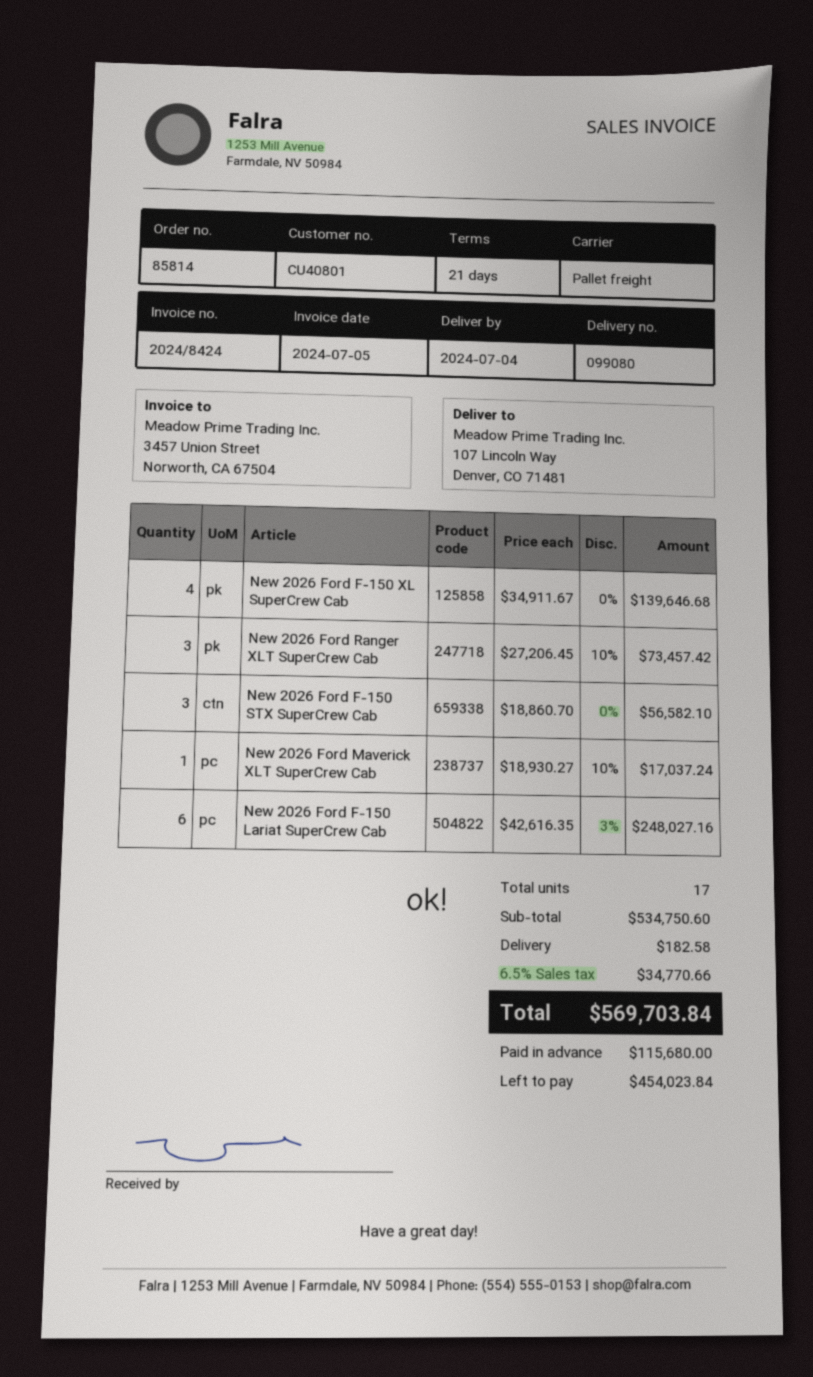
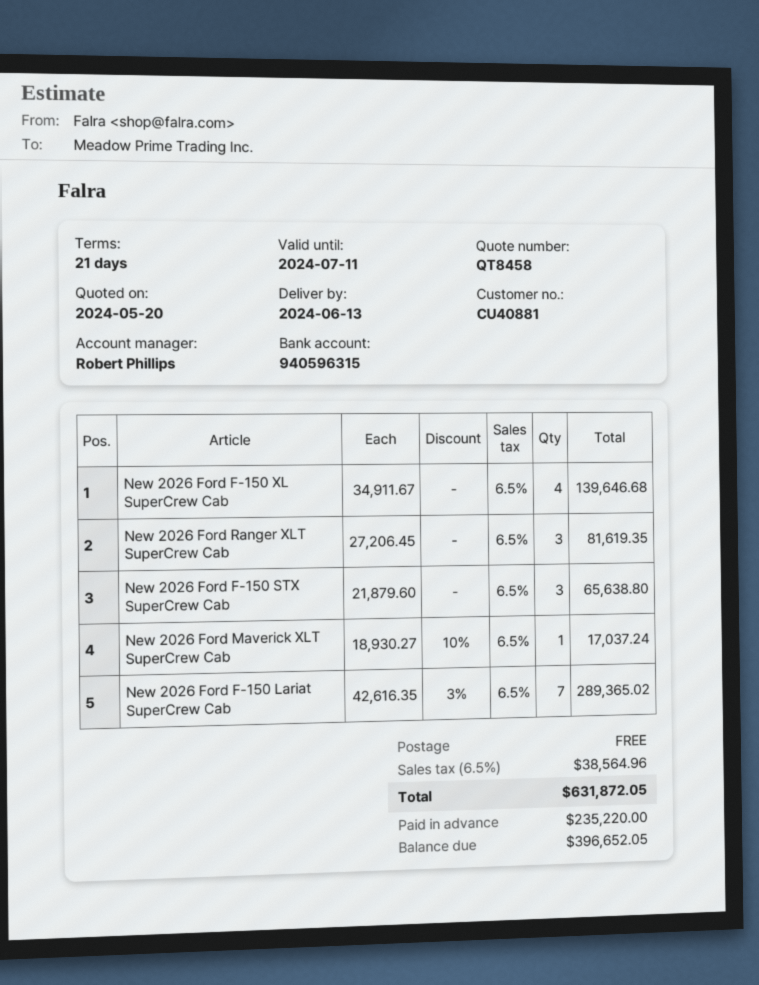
delivery date: 2024-07-04 -> 2024-06-13
customer number: CU40801 -> CU40881
New 2026 Ford Ranger XLT SuperCrew Cab: 3 x 27206.45 - 10% = 73457.42 -> 3 x 27206.45 = 81619.35
New 2026 Ford F-150 STX SuperCrew Cab: 3 x 18860.70 = 56582.10 -> 3 x 21879.60 = 65638.80
New 2026 Ford F-150 Lariat SuperCrew Cab: 6 x 42616.35 - 3% = 248027.16 -> 7 x 42616.35 - 3% = 289365.02
shipping: 182.58 -> 0.00
tax: 6.5% = 34770.66 -> 6.5% = 38564.96
total: 569703.84 -> 631872.05
deposit: 115680.00 -> 235220.00
balance: 454023.84 -> 396652.05

